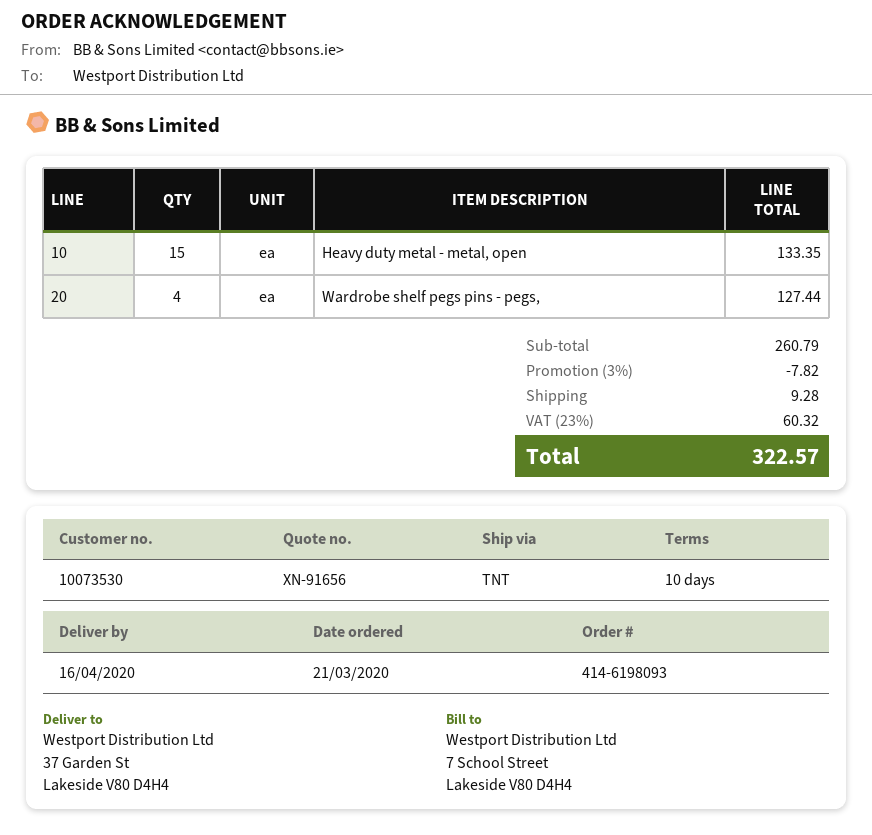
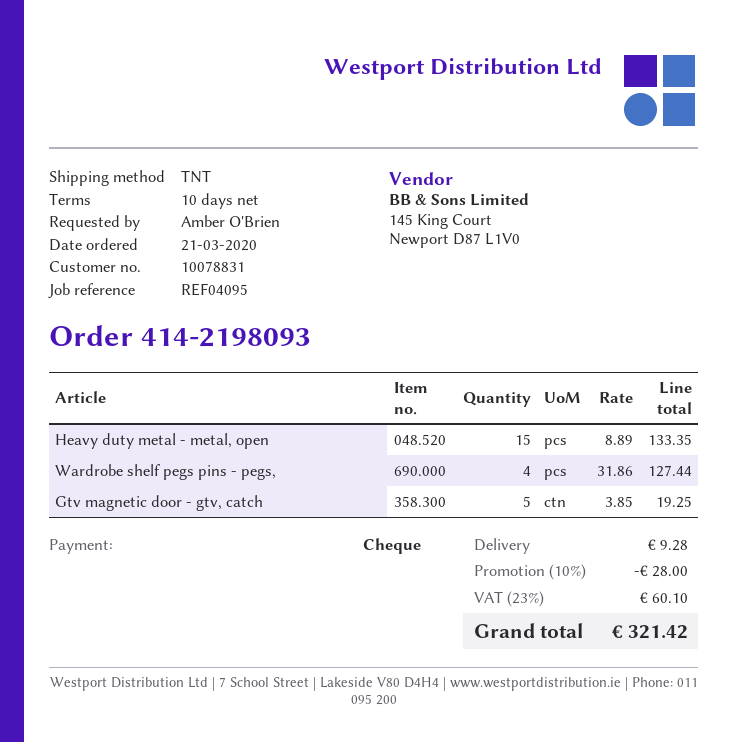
order number: 414-6198093 -> 414-2198093
customer number: 10073530 -> 10078831
Gtv magnetic door - gtv, catch: none -> 5 for 19.25
discount: 3% = 7.82 -> 10% = 28.00
tax: 23% = 60.32 -> 23% = 60.10
total: 322.57 -> 321.42

